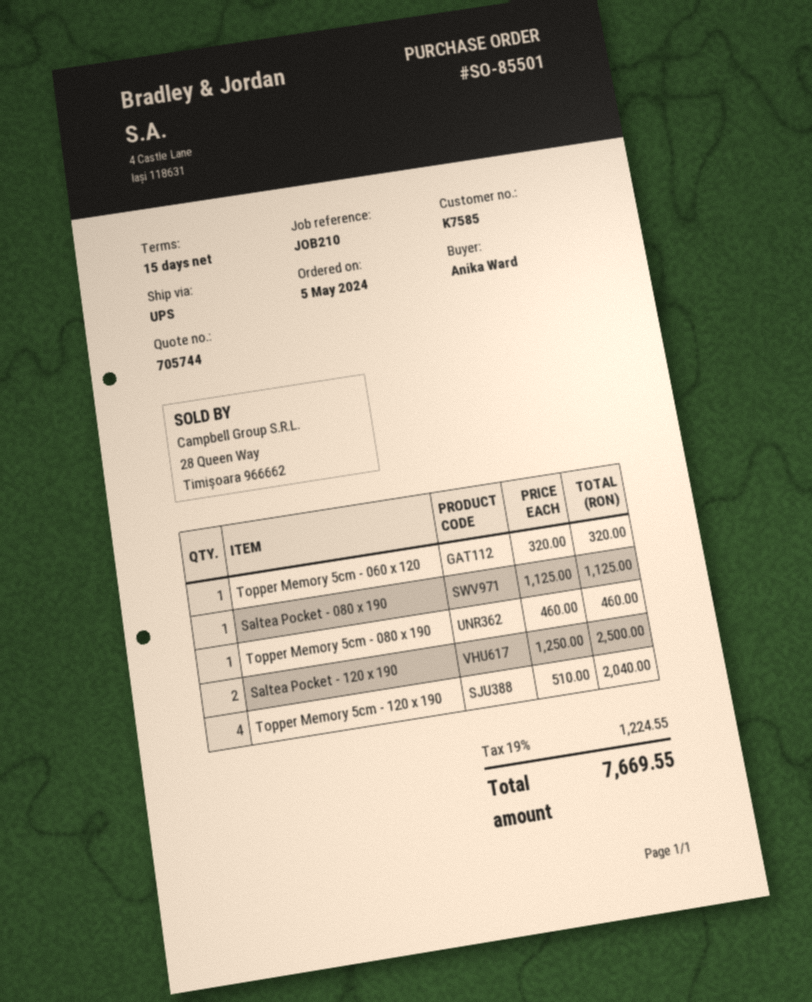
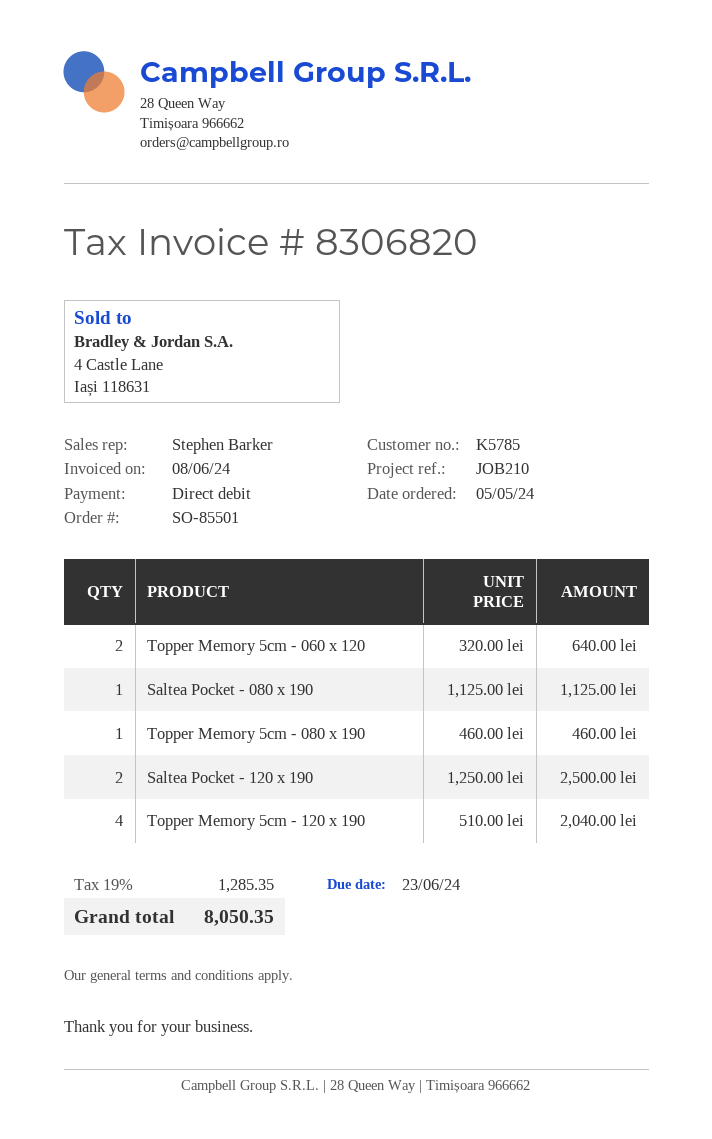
customer number: K7585 -> K5785
Topper Memory 5cm - 060 x 120: 1 x 320.00 = 320.00 -> 2 x 320.00 = 640.00
tax: 19% = 1224.55 -> 19% = 1285.35
total: 7669.55 -> 8050.35

